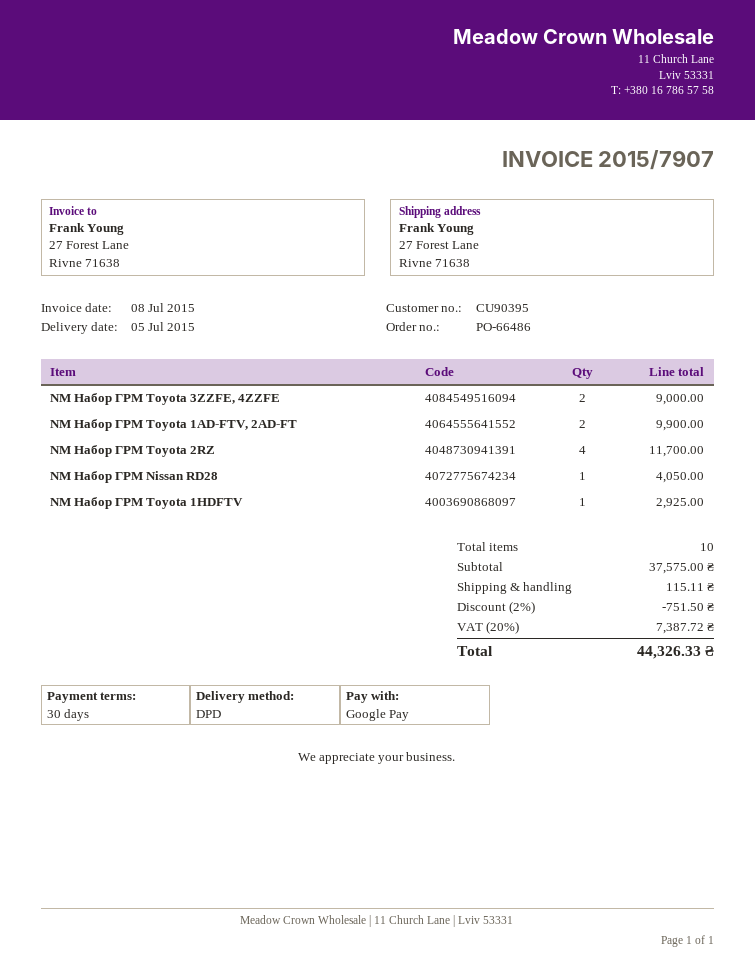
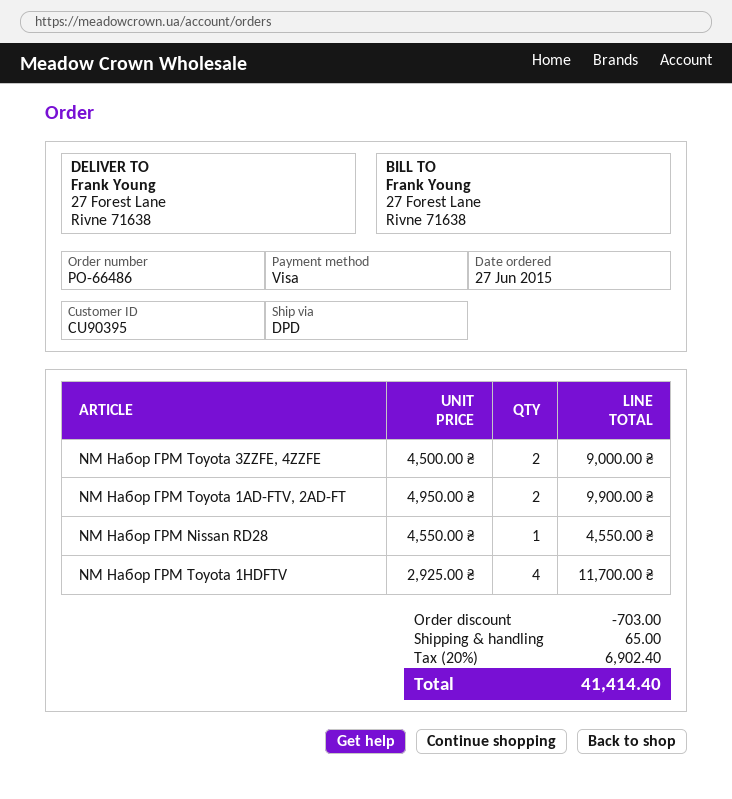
payment method: Google Pay -> Visa
NM Набор ГРМ Toyota 2RZ: 4 for 11700.00 -> none
NM Набор ГРМ Nissan RD28: 1 for 4050.00 -> 1 for 4550.00
NM Набор ГРМ Toyota 1HDFTV: 1 for 2925.00 -> 4 for 11700.00
discount: 751.50 -> 703.00
shipping: 115.11 -> 65.00
tax: 20% = 7387.72 -> 20% = 6902.40
total: 44326.33 -> 41414.40

